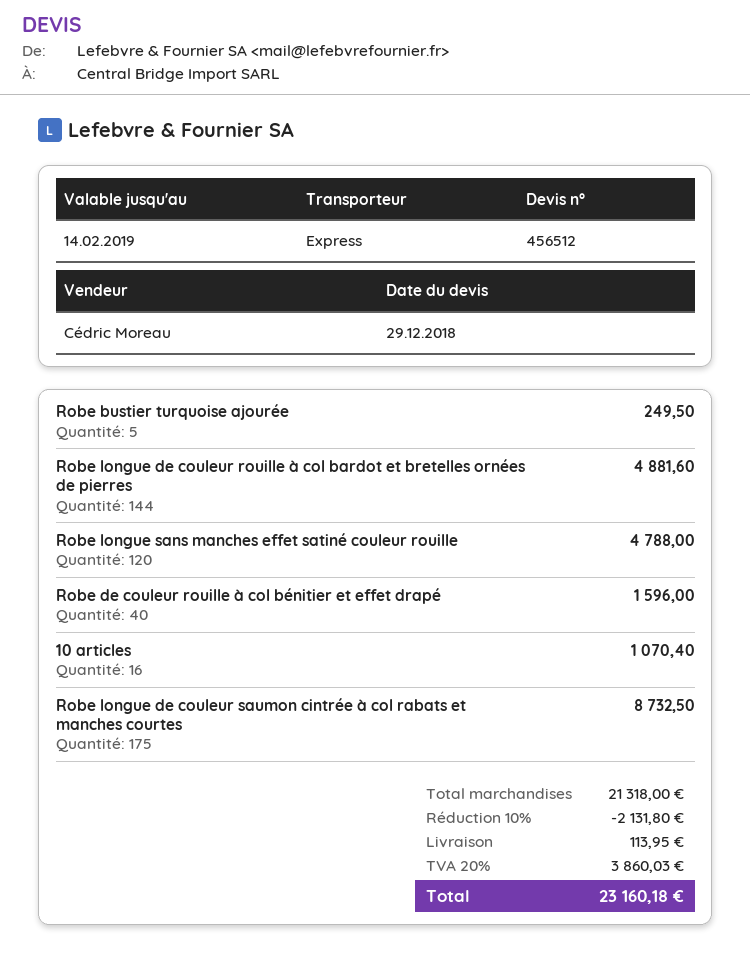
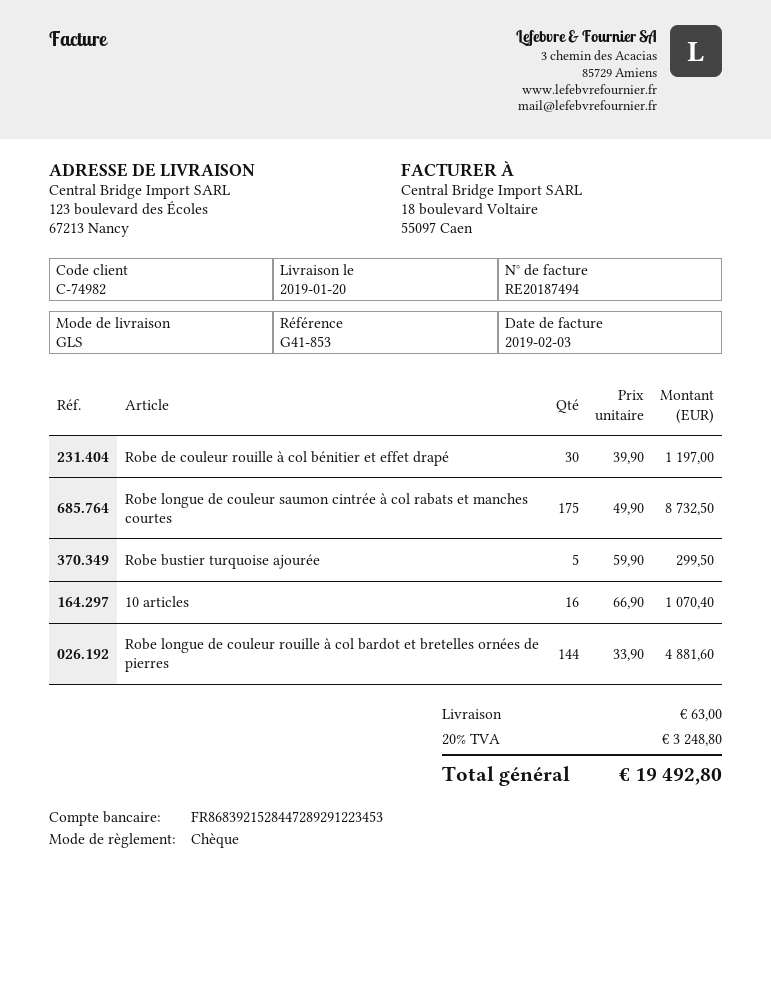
shipping method: express -> GLS
Robe bustier turquoise ajourée: 5 for 249.50 -> 5 for 299.50
Robe longue sans manches effet satiné couleur rouille: 120 for 4788.00 -> none
Robe de couleur rouille à col bénitier et effet drapé: 40 for 1596.00 -> 30 for 1197.00
discount: 10% = 2131.80 -> none
shipping: 113.95 -> 63.00
tax: 20% = 3860.03 -> 20% = 3248.80
total: 23160.18 -> 19492.80

